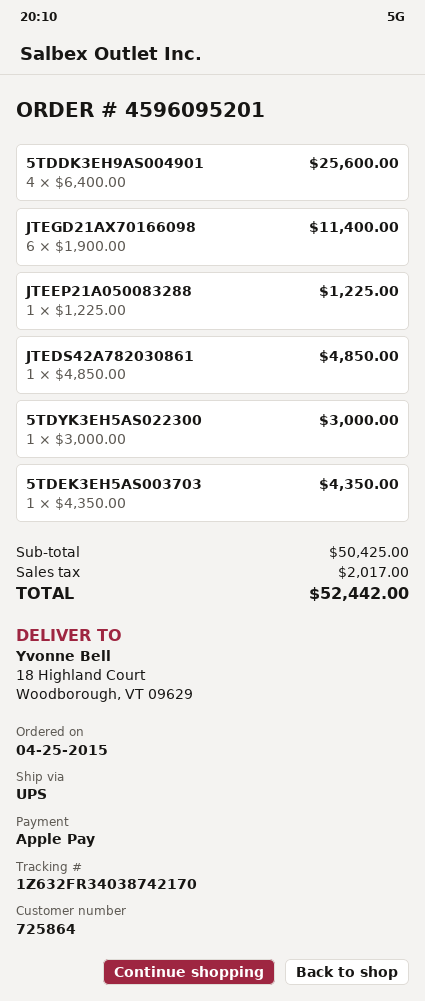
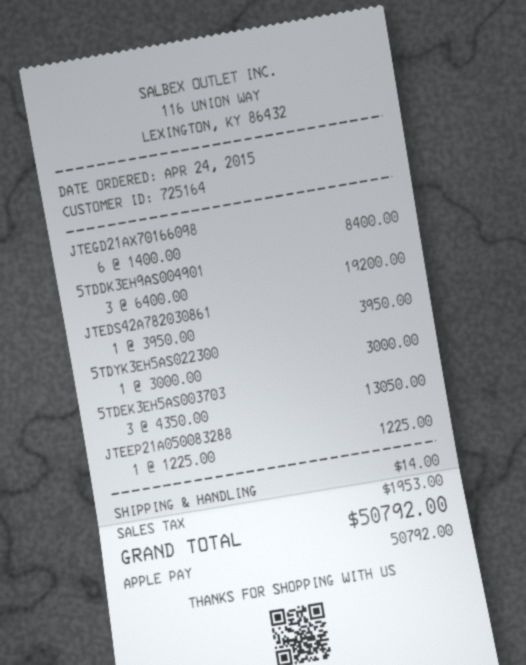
order date: 2015-04-25 -> 2015-04-24
customer number: 725864 -> 725164
5TDDK3EH9AS004901: 4 x 6400.00 = 25600.00 -> 3 x 6400.00 = 19200.00
JTEGD21AX70166098: 6 x 1900.00 = 11400.00 -> 6 x 1400.00 = 8400.00
JTEDS42A782030861: 1 x 4850.00 = 4850.00 -> 1 x 3950.00 = 3950.00
5TDEK3EH5AS003703: 1 x 4350.00 = 4350.00 -> 3 x 4350.00 = 13050.00
shipping: none -> 14.00
tax: 2017.00 -> 1953.00
total: 52442.00 -> 50792.00

